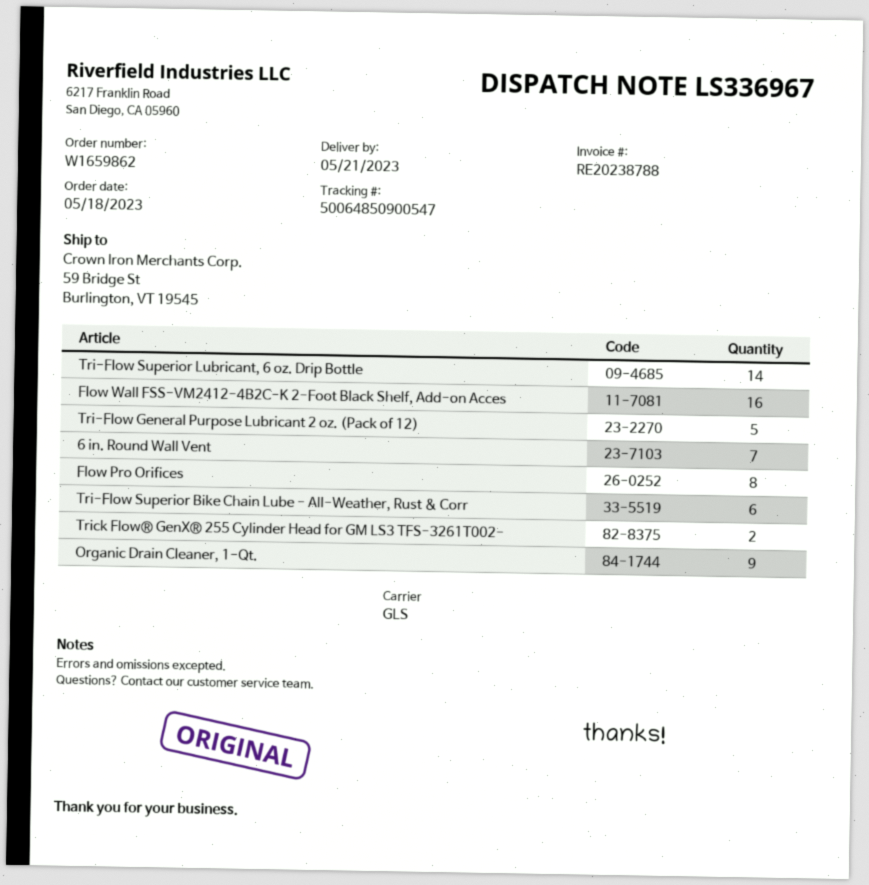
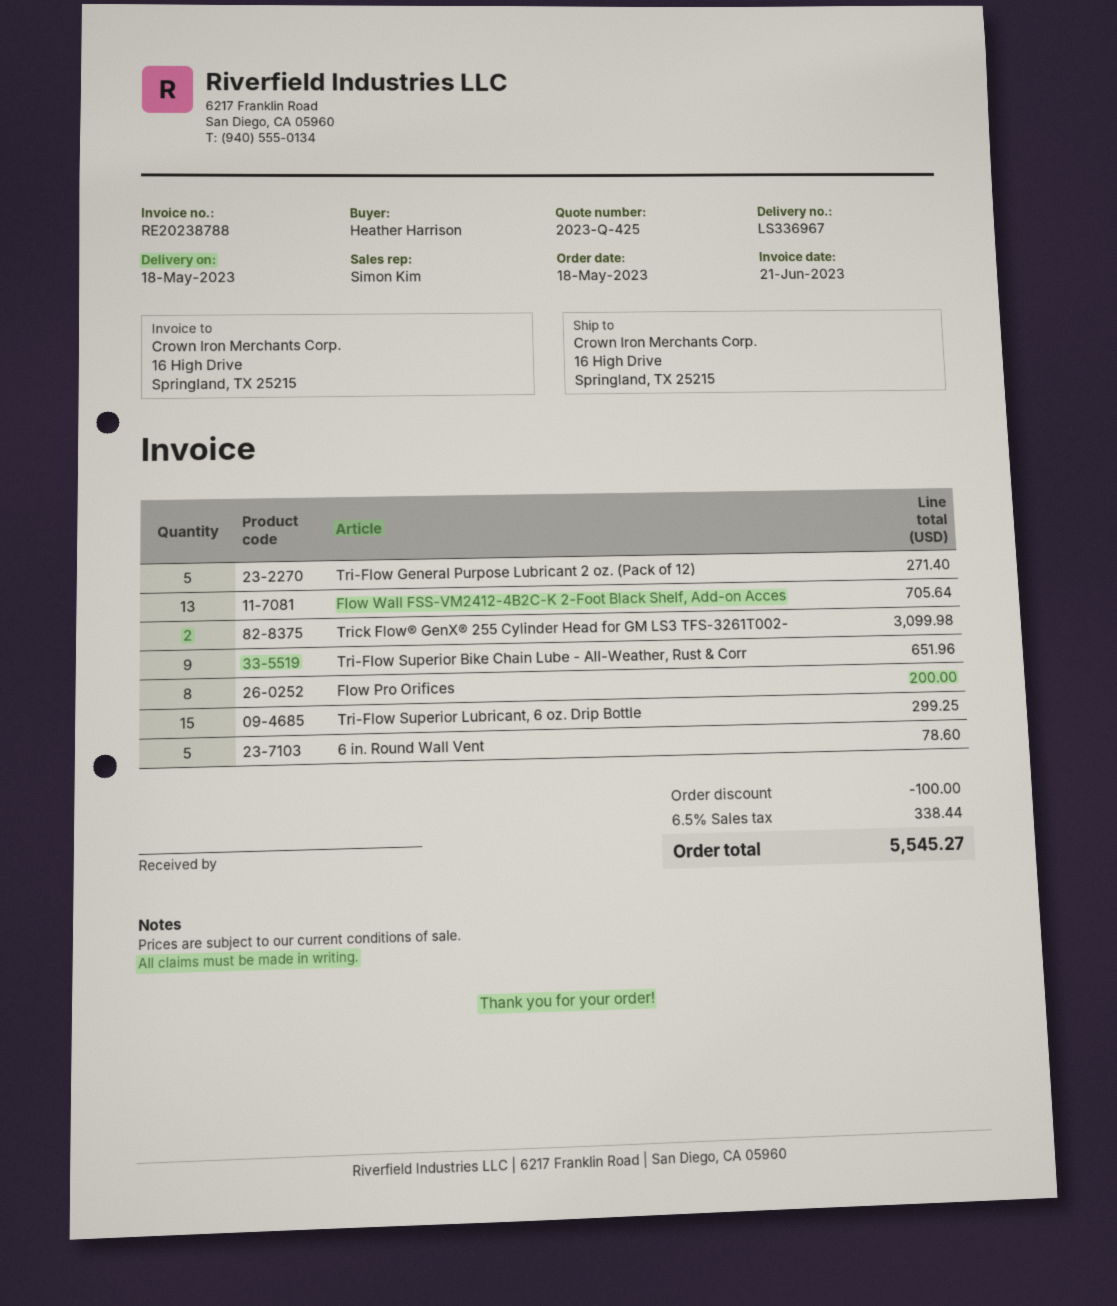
delivery date: 2023-05-21 -> 2023-05-18
ship to: 59 Bridge St, Burlington, VT 19545 -> 16 High Drive, Springland, TX 25215
Tri-Flow Superior Lubricant, 6 oz. Drip Bottle: 14 -> 15
Flow Wall FSS-VM2412-4B2C-K 2-Foot Black Shelf, Add-on Acces: 16 -> 13
6 in. Round Wall Vent: 7 -> 5
Tri-Flow Superior Bike Chain Lube - All-Weather, Rust & Corr: 6 -> 9
Organic Drain Cleaner, 1-Qt.: 9 -> none

